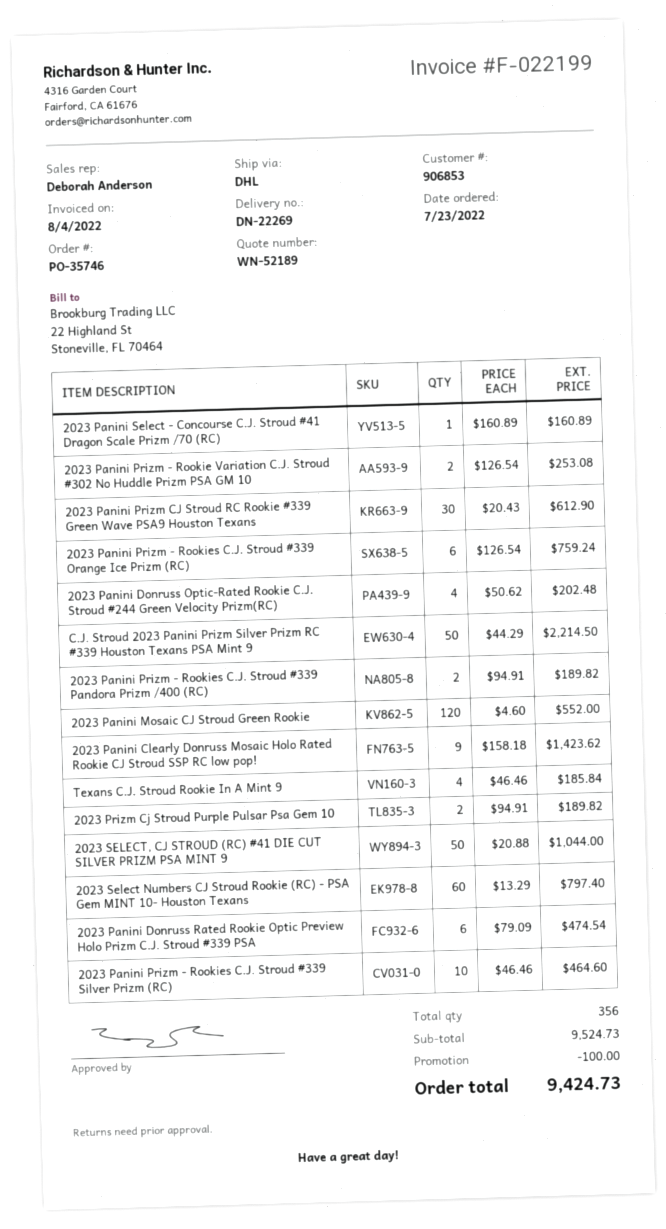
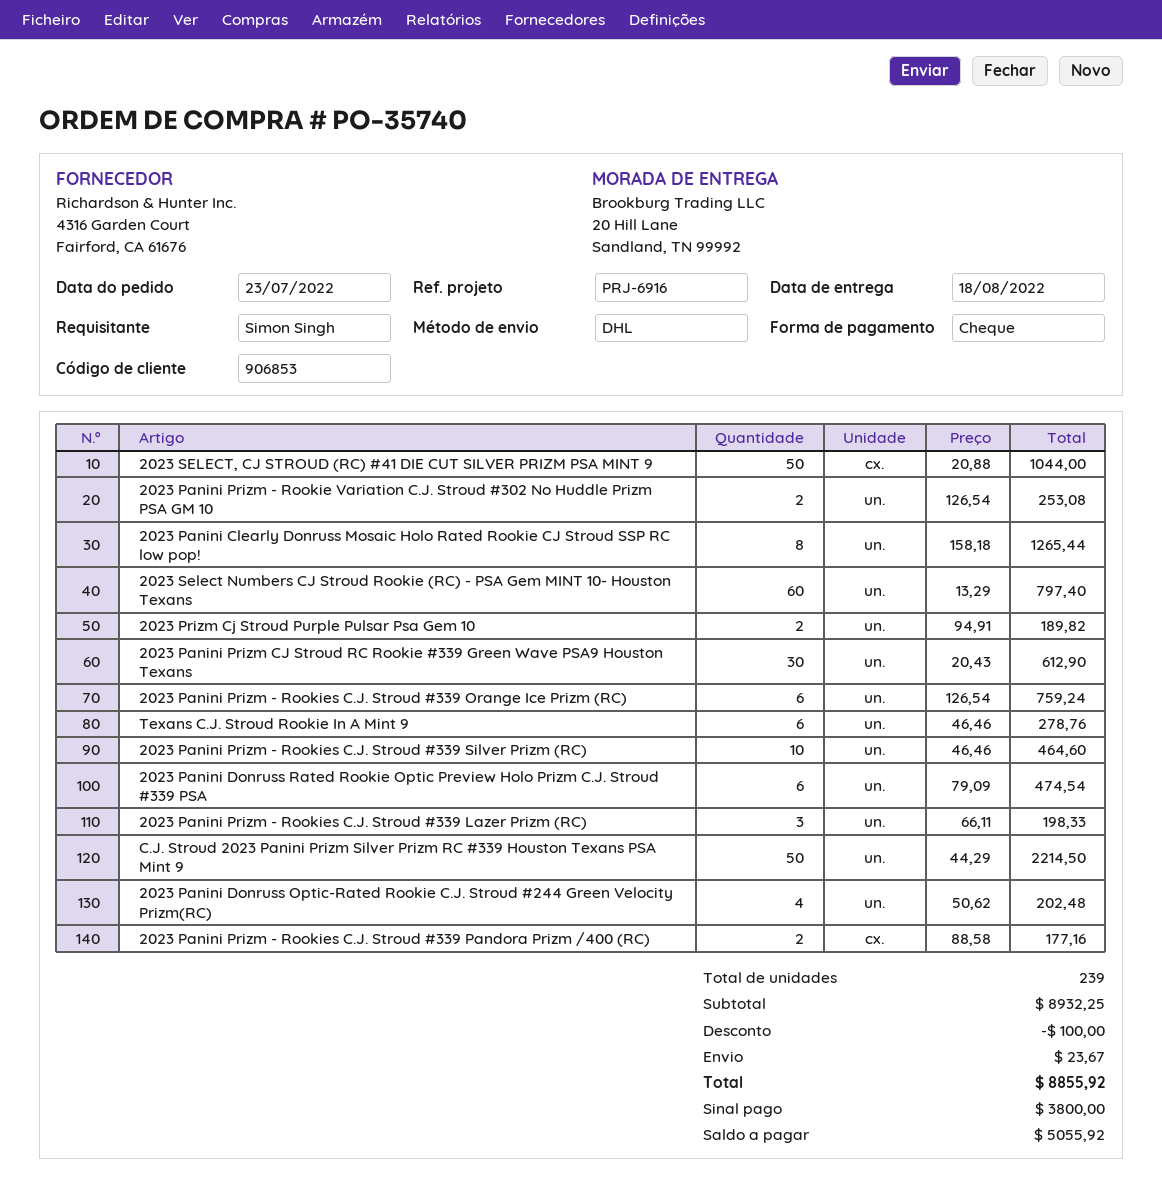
order number: PO-35746 -> PO-35740
2023 Panini Select - Concourse C.J. Stroud #41 Dragon Scale Prizm /70 (RC): 1 x 160.89 = 160.89 -> none
2023 Panini Prizm - Rookies C.J. Stroud #339 Pandora Prizm /400 (RC): 2 x 94.91 = 189.82 -> 2 x 88.58 = 177.16
2023 Panini Mosaic CJ Stroud Green Rookie: 120 x 4.60 = 552.00 -> none
2023 Panini Clearly Donruss Mosaic Holo Rated Rookie CJ Stroud SSP RC low pop!: 9 x 158.18 = 1423.62 -> 8 x 158.18 = 1265.44
Texans C.J. Stroud Rookie In A Mint 9: 4 x 46.46 = 185.84 -> 6 x 46.46 = 278.76
2023 Panini Prizm - Rookies C.J. Stroud #339 Lazer Prizm (RC): none -> 3 x 66.11 = 198.33
total quantity: 356 -> 239
subtotal: 9524.73 -> 8932.25
shipping: none -> 23.67
total: 9424.73 -> 8855.92

